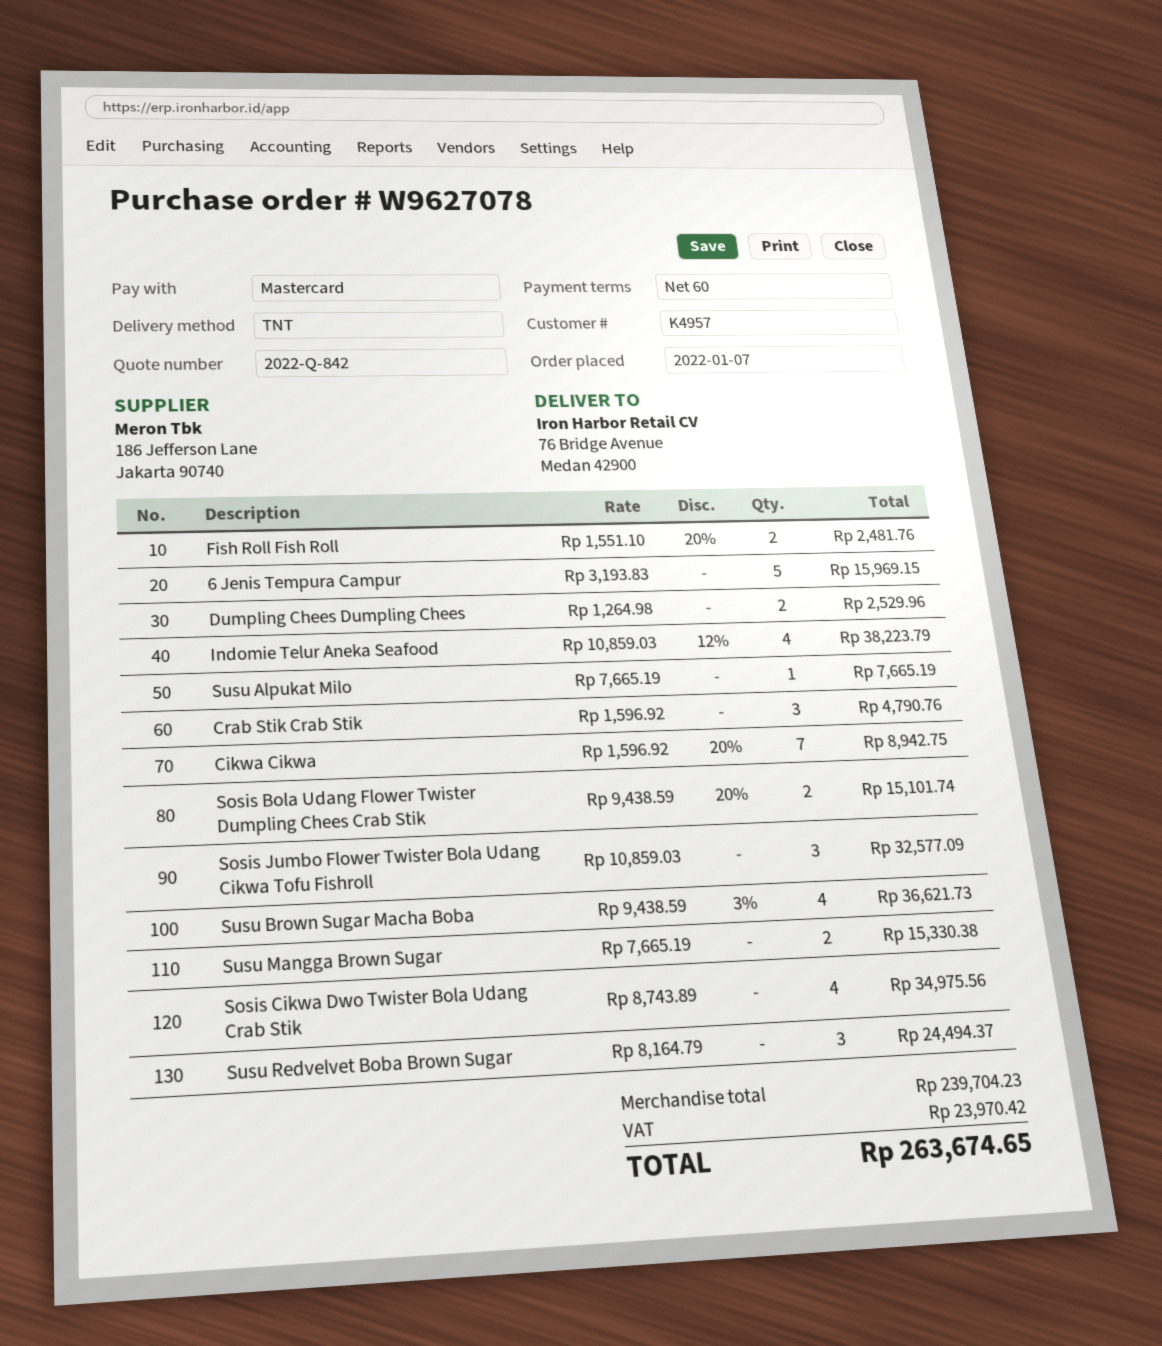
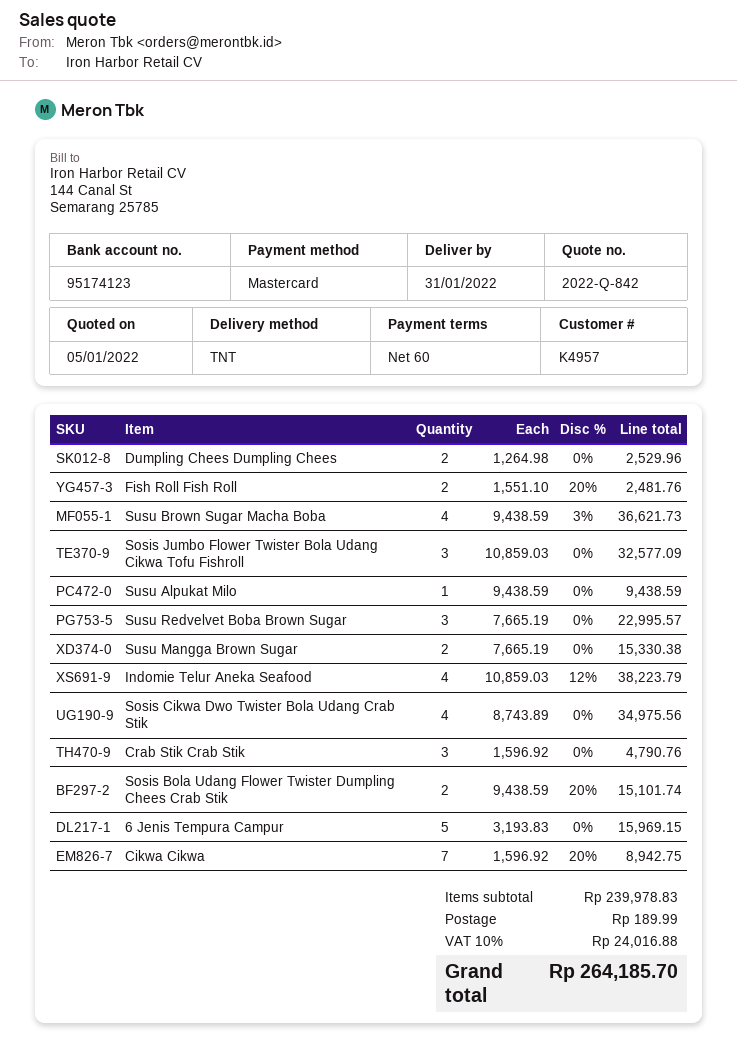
Susu Alpukat Milo: 1 x 7665.19 = 7665.19 -> 1 x 9438.59 = 9438.59
Susu Redvelvet Boba Brown Sugar: 3 x 8164.79 = 24494.37 -> 3 x 7665.19 = 22995.57
subtotal: 239704.23 -> 239978.83
shipping: none -> 189.99
tax: 23970.42 -> 24016.88
total: 263674.65 -> 264185.70

